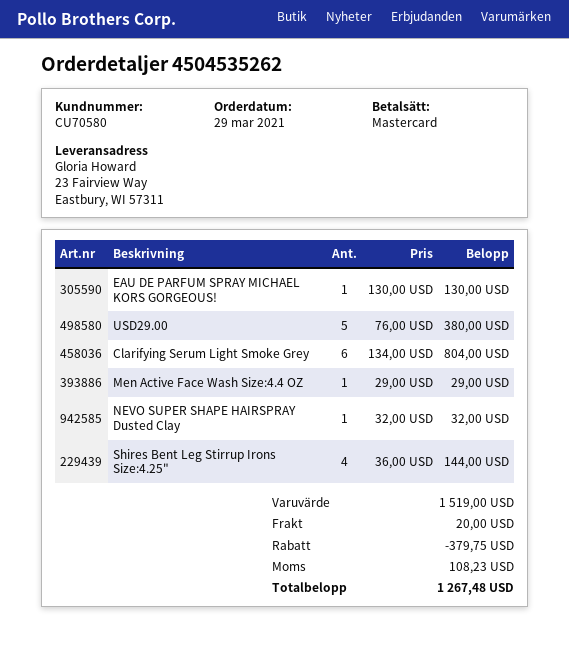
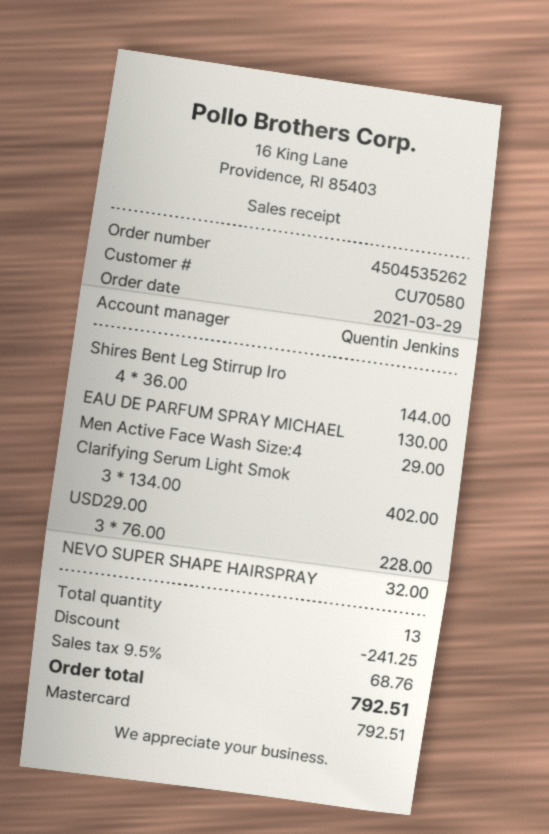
USD29.00: 5 x 76.00 = 380.00 -> 3 x 76.00 = 228.00
Clarifying Serum Light Smoke Grey: 6 x 134.00 = 804.00 -> 3 x 134.00 = 402.00
discount: 379.75 -> 241.25
shipping: 20.00 -> none
tax: 108.23 -> 68.76
total: 1267.48 -> 792.51

